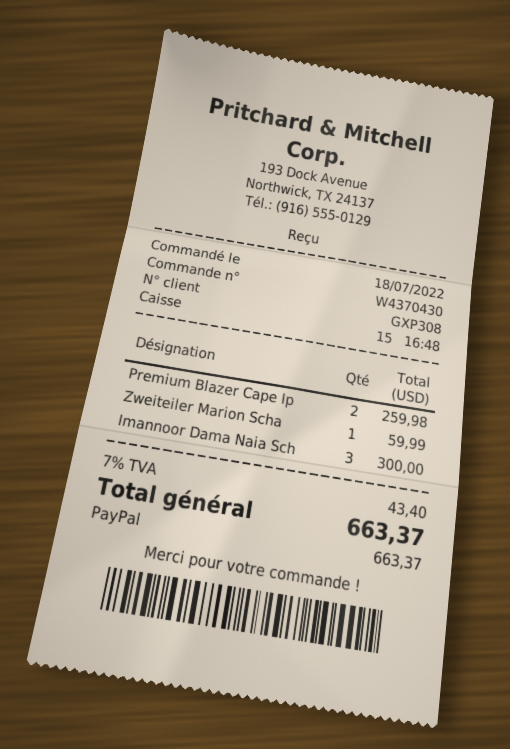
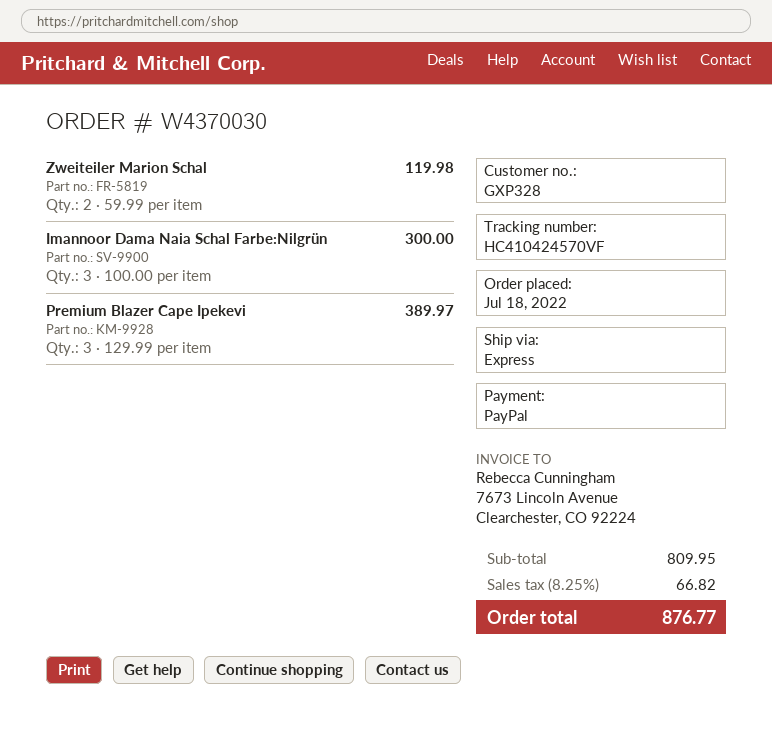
order number: W4370430 -> W4370030
customer number: GXP308 -> GXP328
Premium Blazer Cape Ip: 2 for 259.98 -> 3 for 389.97
Zweiteiler Marion Scha: 1 for 59.99 -> 2 for 119.98
tax: 7% = 43.40 -> 8.25% = 66.82
total: 663.37 -> 876.77

